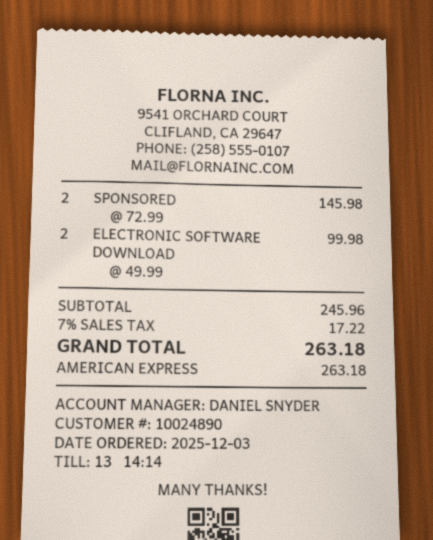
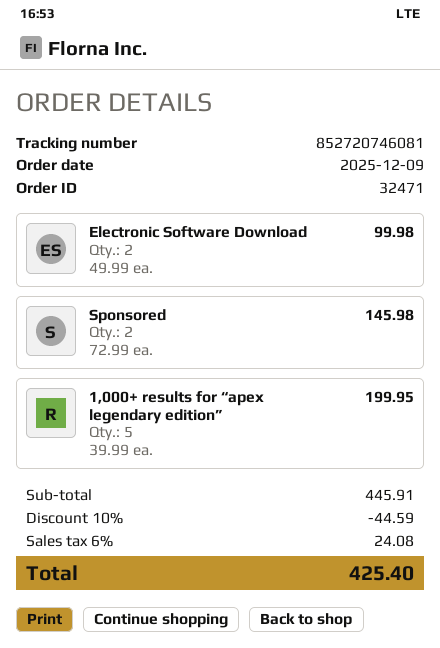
order date: 2025-12-03 -> 2025-12-09
1,000+ results for “apex legendary edition”: none -> 5 x 39.99 = 199.95
subtotal: 245.96 -> 445.91
discount: none -> 10% = 44.59
tax: 7% = 17.22 -> 6% = 24.08
total: 263.18 -> 425.40

